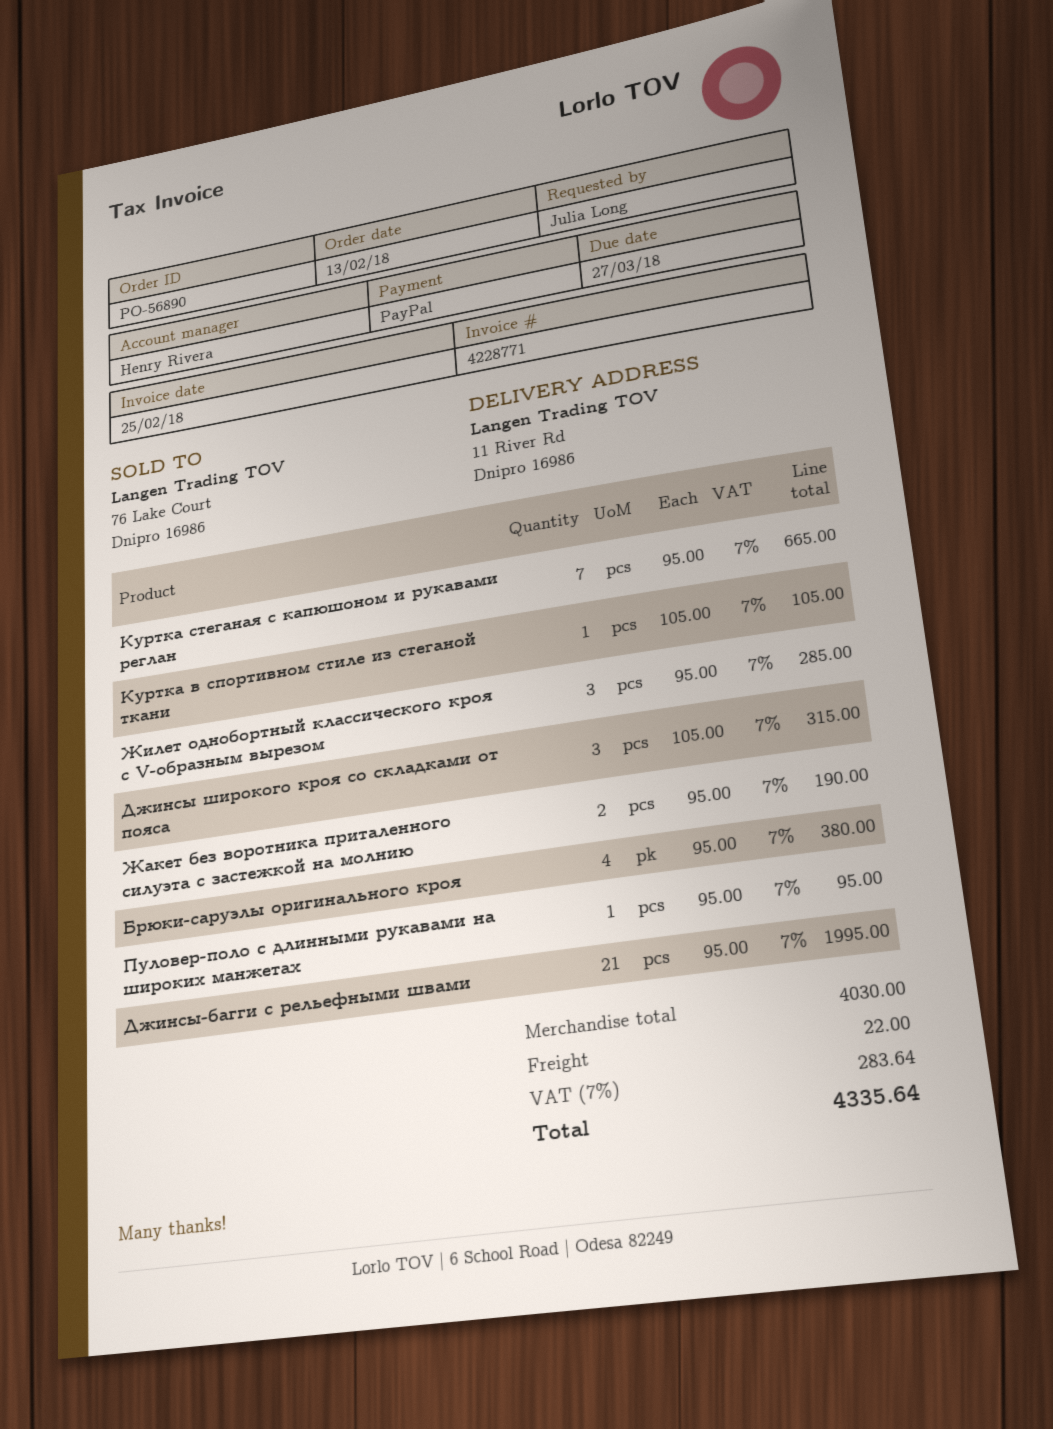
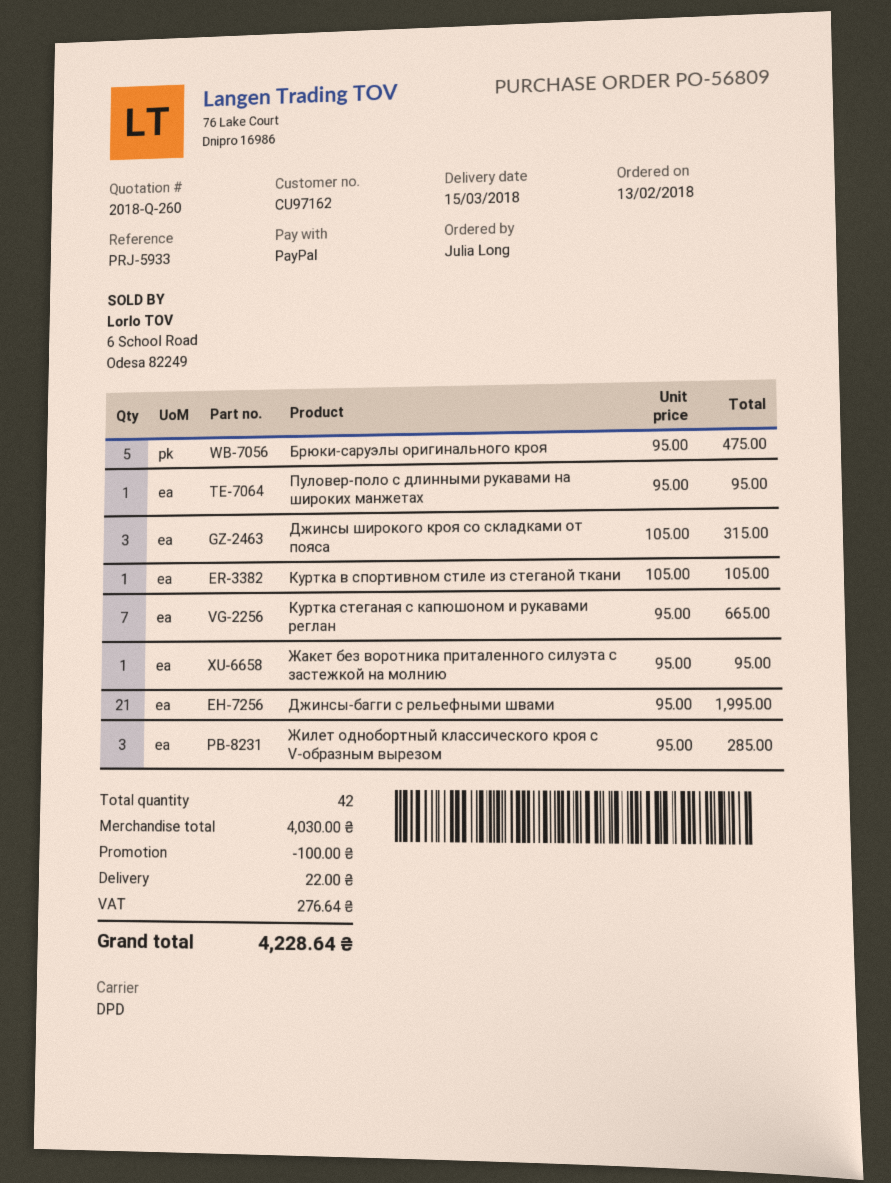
order number: PO-56890 -> PO-56809
Жакет без воротника приталенного силуэта с застежкой на молнию: 2 x 95.00 = 190.00 -> 1 x 95.00 = 95.00
Брюки-саруэлы оригинального кроя: 4 x 95.00 = 380.00 -> 5 x 95.00 = 475.00
discount: none -> 100.00
tax: 283.64 -> 276.64
total: 4335.64 -> 4228.64

